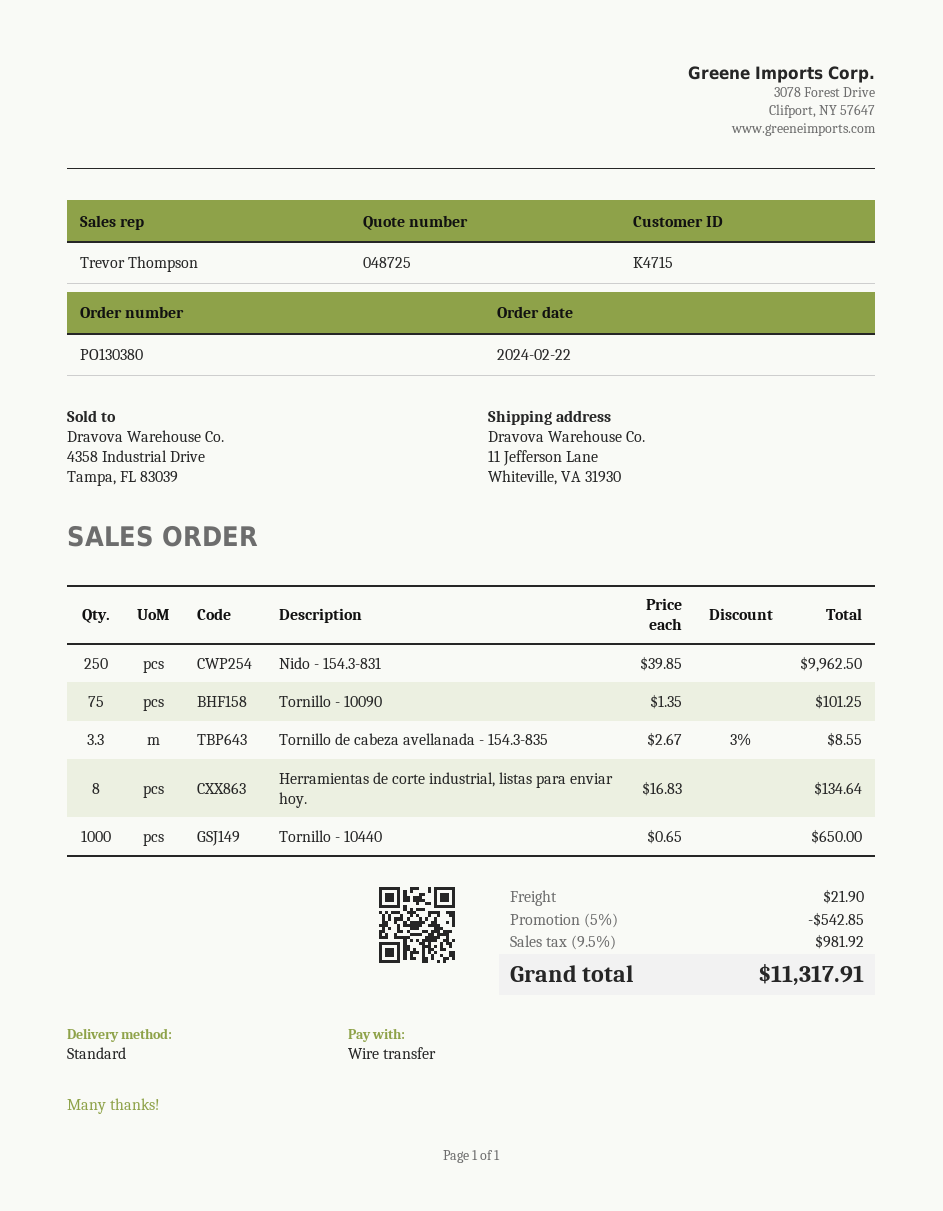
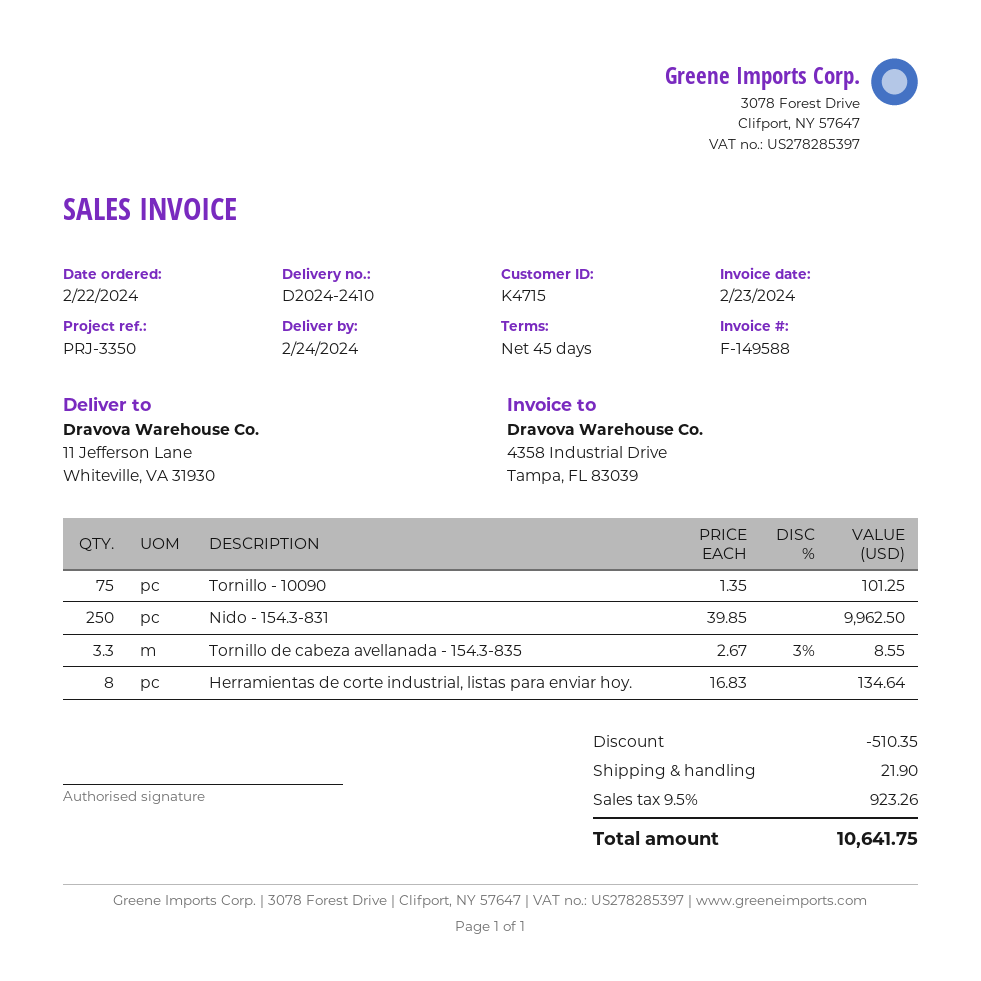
Tornillo - 10440: 1000 x 0.65 = 650.00 -> none
discount: 542.85 -> 510.35
tax: 9.5% = 981.92 -> 9.5% = 923.26
total: 11317.91 -> 10641.75

